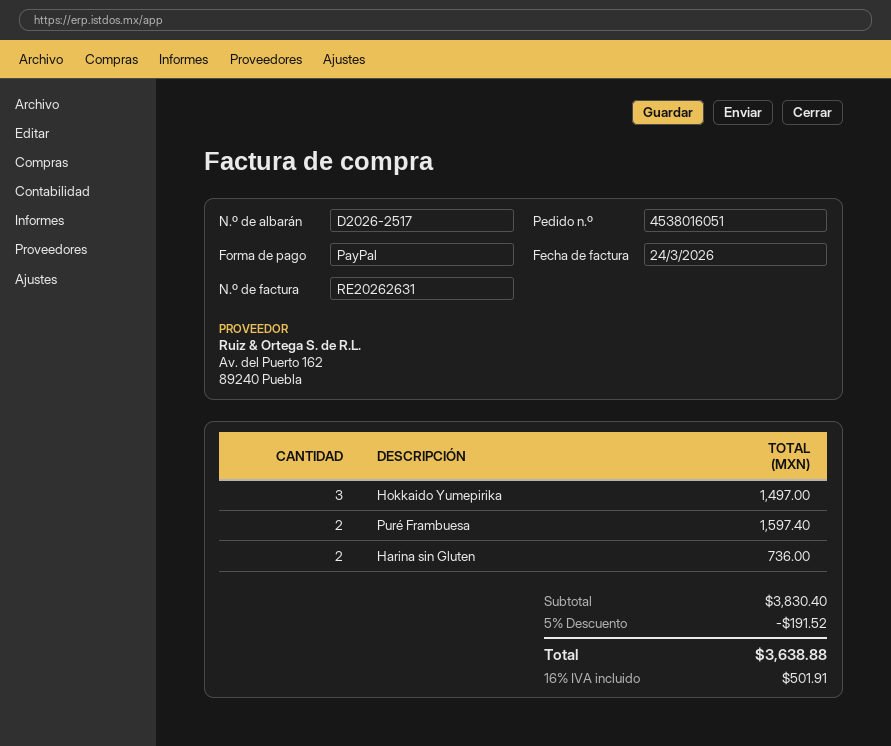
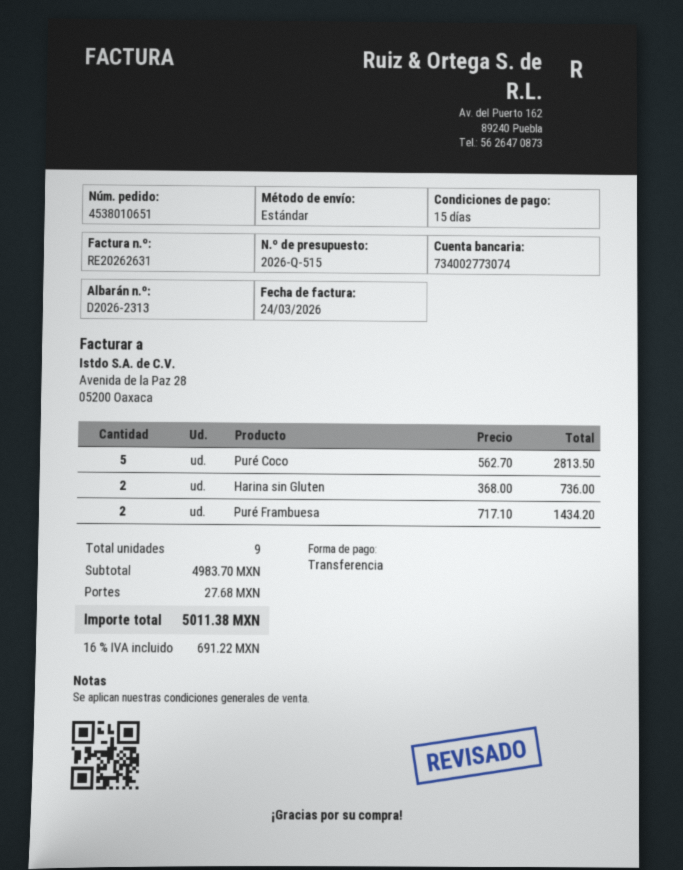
order number: 4538016051 -> 4538010651
delivery note number: D2026-2517 -> D2026-2313
payment method: PayPal -> bank transfer
Hokkaido Yumepirika: 3 for 1497.00 -> none
Puré Frambuesa: 2 for 1597.40 -> 2 for 1434.20
Puré Coco: none -> 5 for 2813.50
subtotal: 3830.40 -> 4983.70
discount: 5% = 191.52 -> none
shipping: none -> 27.68
tax: 16% = 501.91 -> 16% = 691.22
total: 3638.88 -> 5011.38

